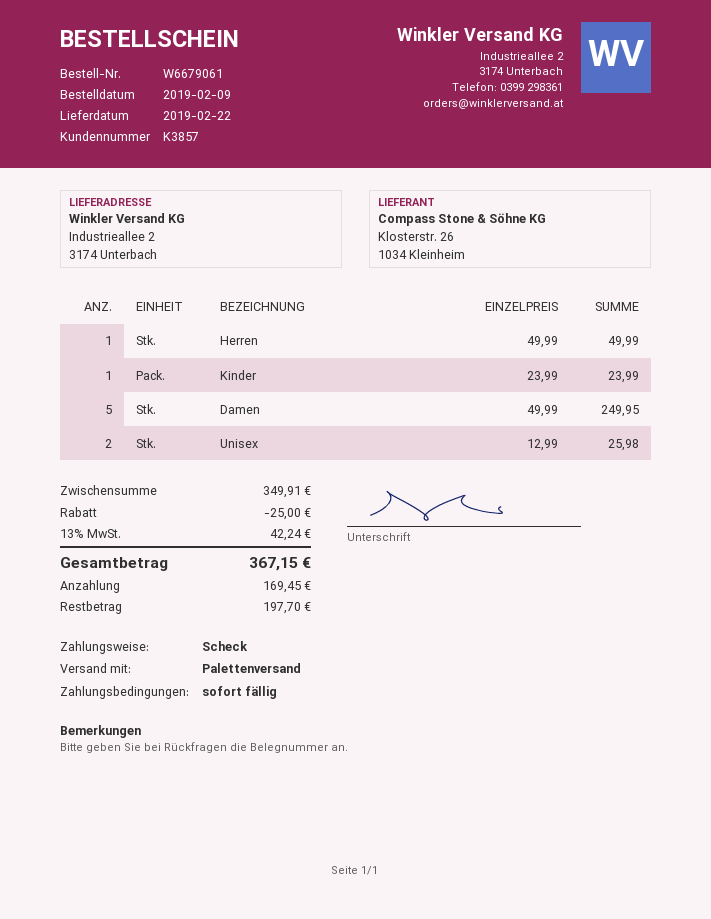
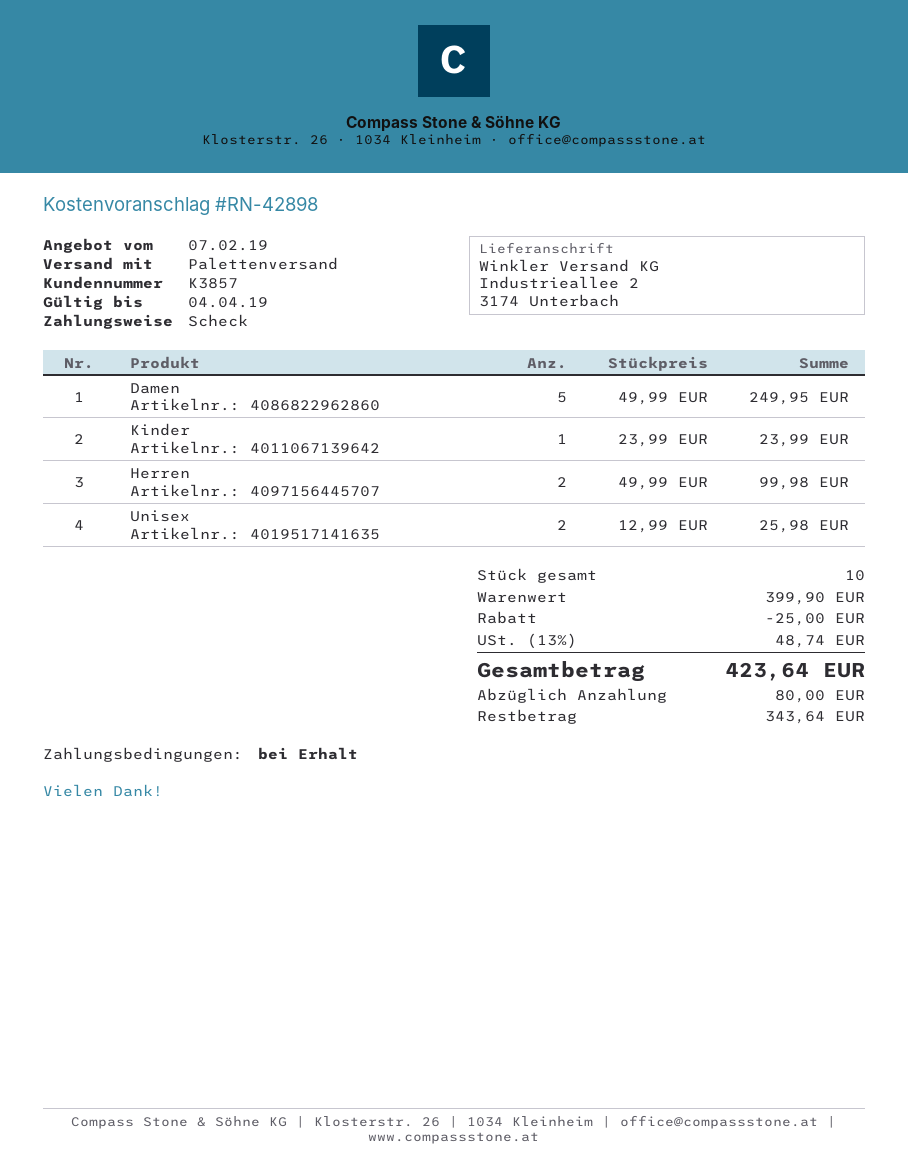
Herren: 1 x 49.99 = 49.99 -> 2 x 49.99 = 99.98
subtotal: 349.91 -> 399.90
tax: 13% = 42.24 -> 13% = 48.74
total: 367.15 -> 423.64
deposit: 169.45 -> 80.00
balance: 197.70 -> 343.64

